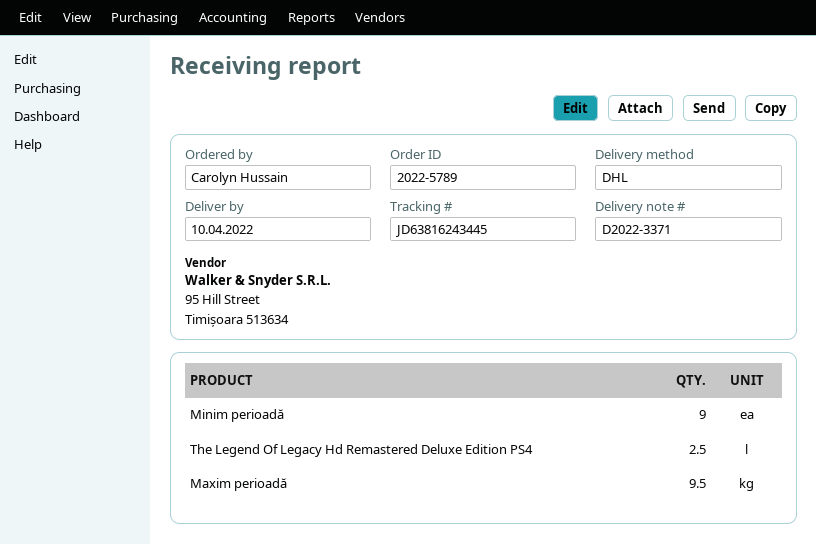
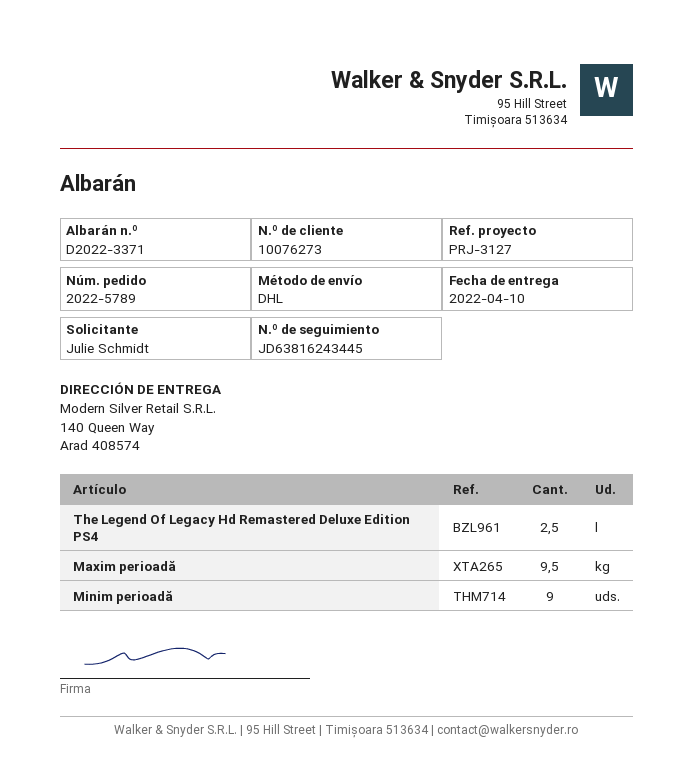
ordered by: Carolyn Hussain -> Julie Schmidt

